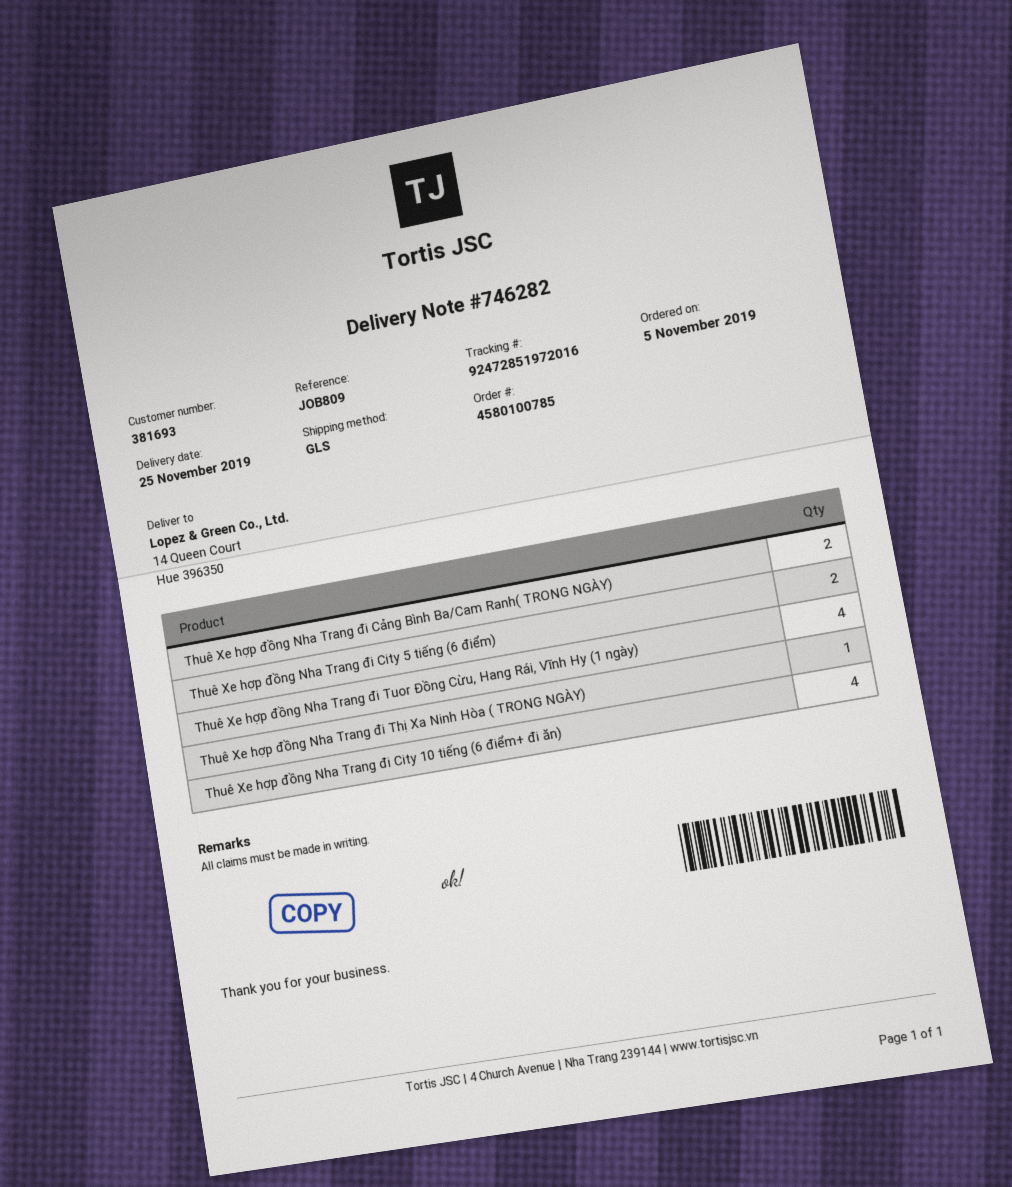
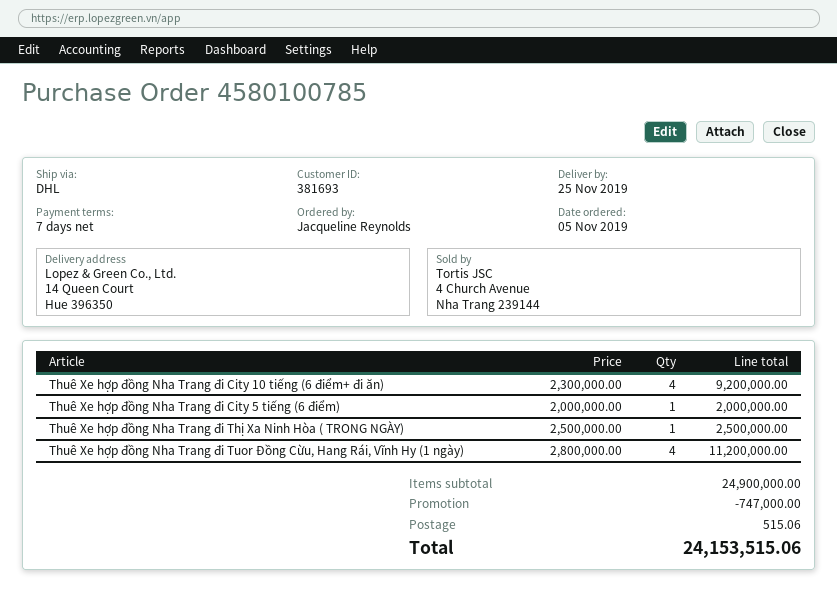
shipping method: GLS -> DHL
Thuê Xe hợp đồng Nha Trang đi Cảng Bình Ba/Cam Ranh( TRONG NGÀY): 2 -> none
Thuê Xe hợp đồng Nha Trang đi City 5 tiếng (6 điểm): 2 -> 1

